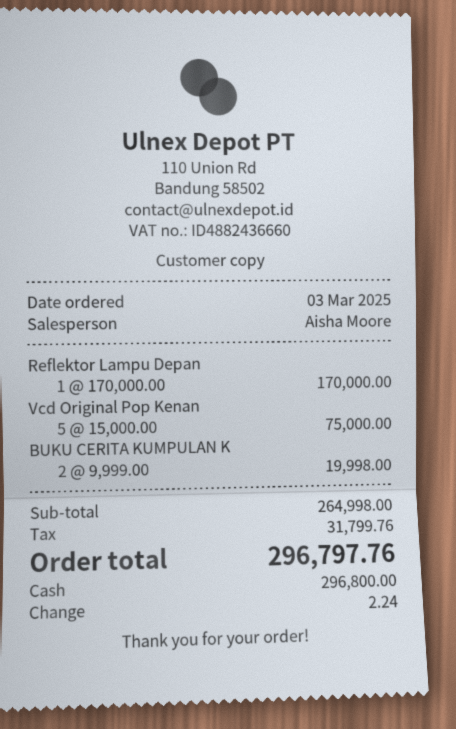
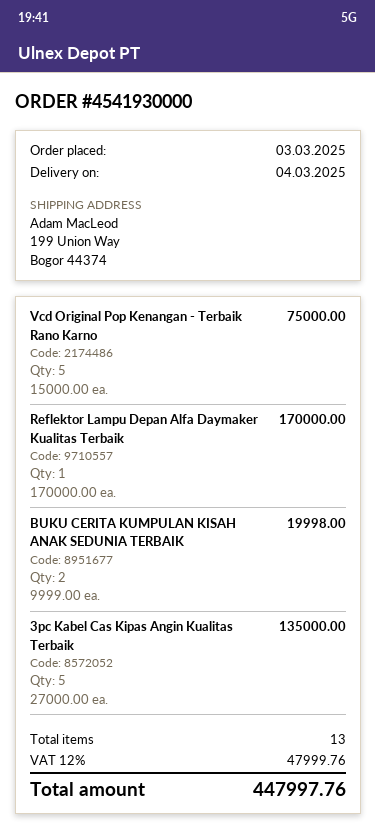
3pc Kabel Cas Kipas Angin Kualitas Terbaik: none -> 5 x 27000.00 = 135000.00
tax: 31799.76 -> 47999.76
total: 296797.76 -> 447997.76

